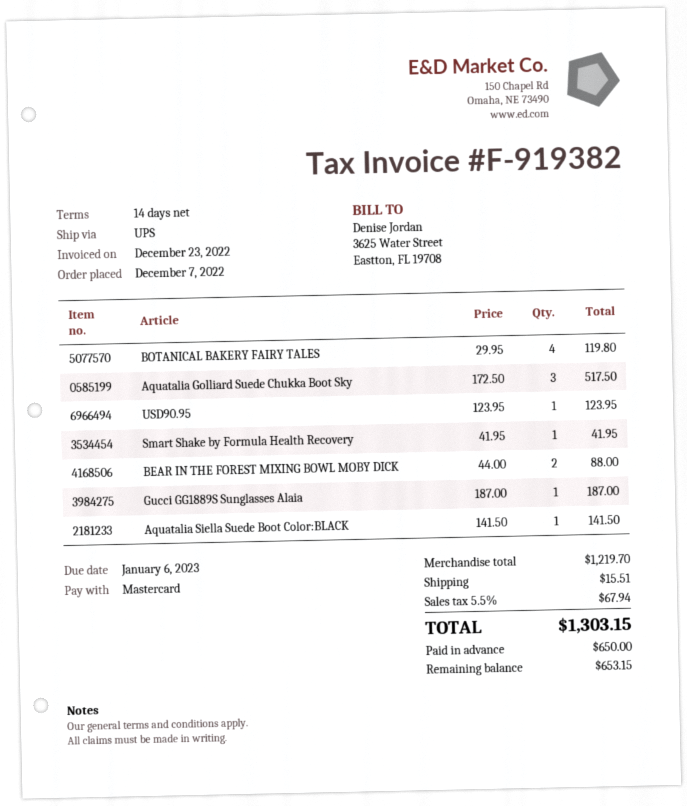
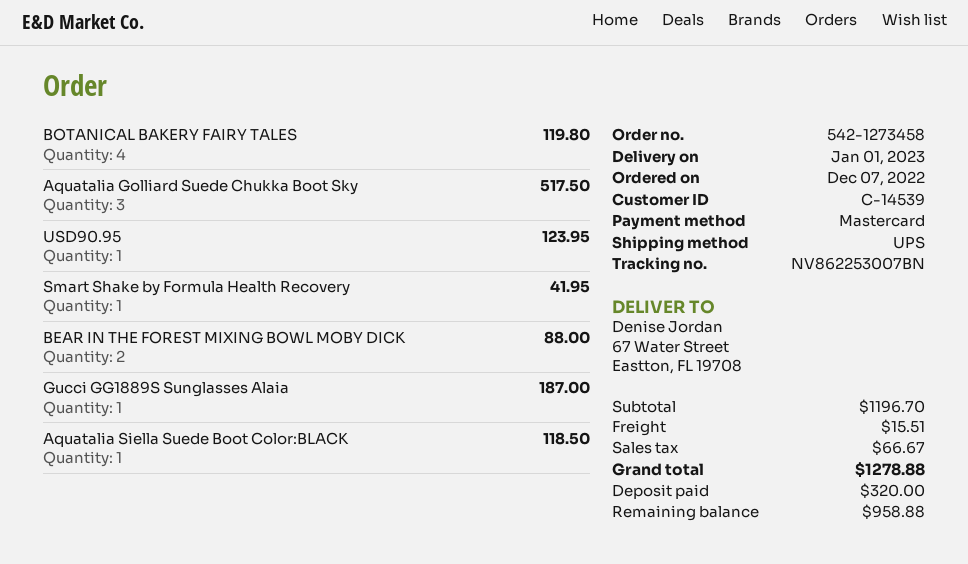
Aquatalia Siella Suede Boot Color:BLACK: 1 for 141.50 -> 1 for 118.50
subtotal: 1219.70 -> 1196.70
tax: 67.94 -> 66.67
total: 1303.15 -> 1278.88
deposit: 650.00 -> 320.00
balance: 653.15 -> 958.88

